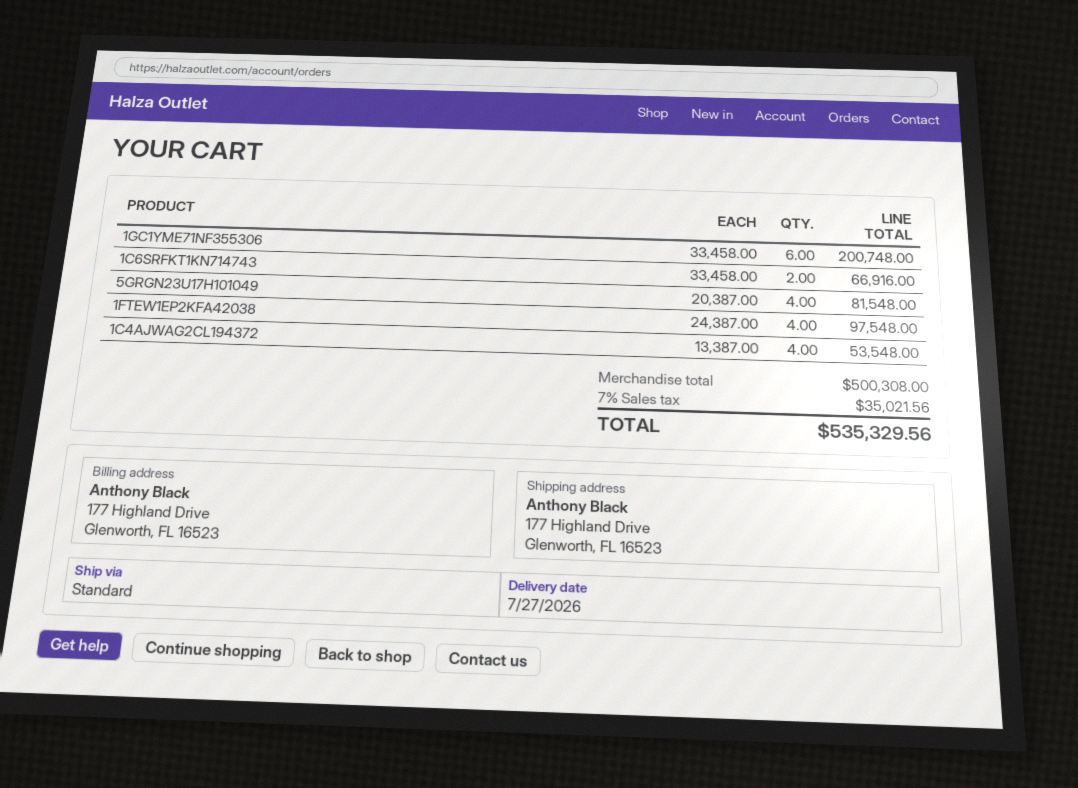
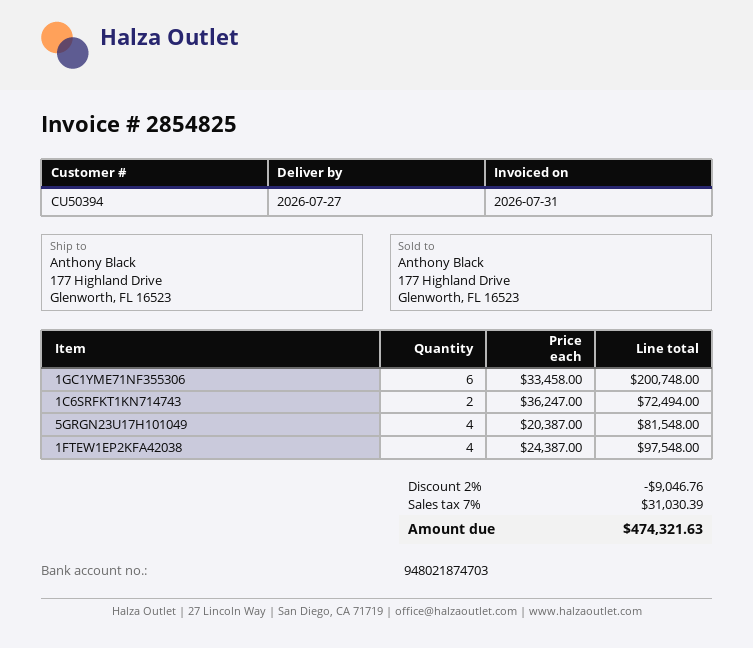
1C6SRFKT1KN714743: 2 x 33458.00 = 66916.00 -> 2 x 36247.00 = 72494.00
1C4AJWAG2CL194372: 4 x 13387.00 = 53548.00 -> none
discount: none -> 2% = 9046.76
tax: 7% = 35021.56 -> 7% = 31030.39
total: 535329.56 -> 474321.63

